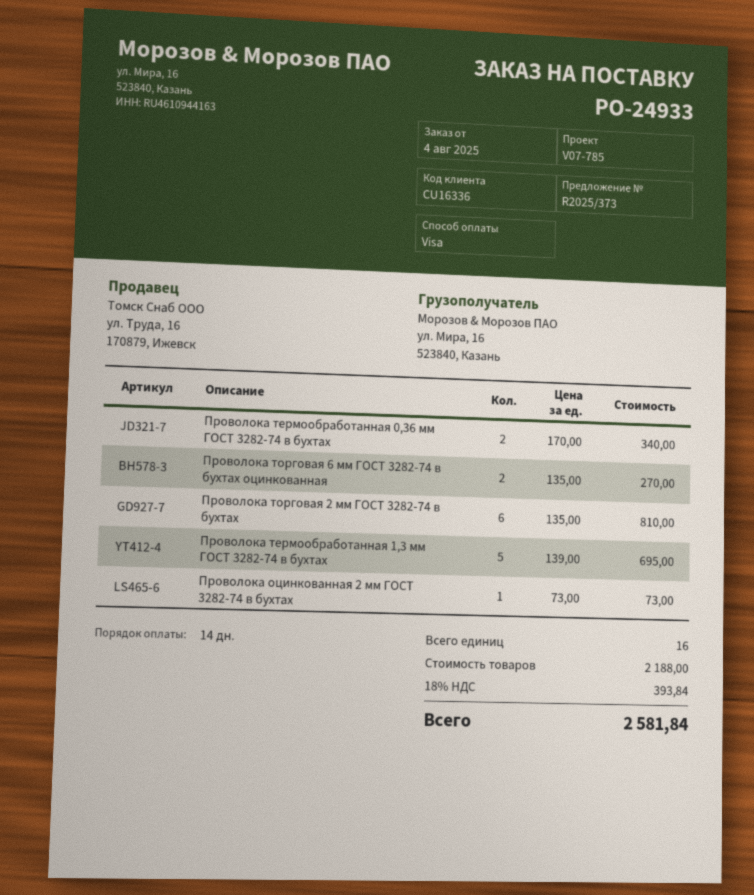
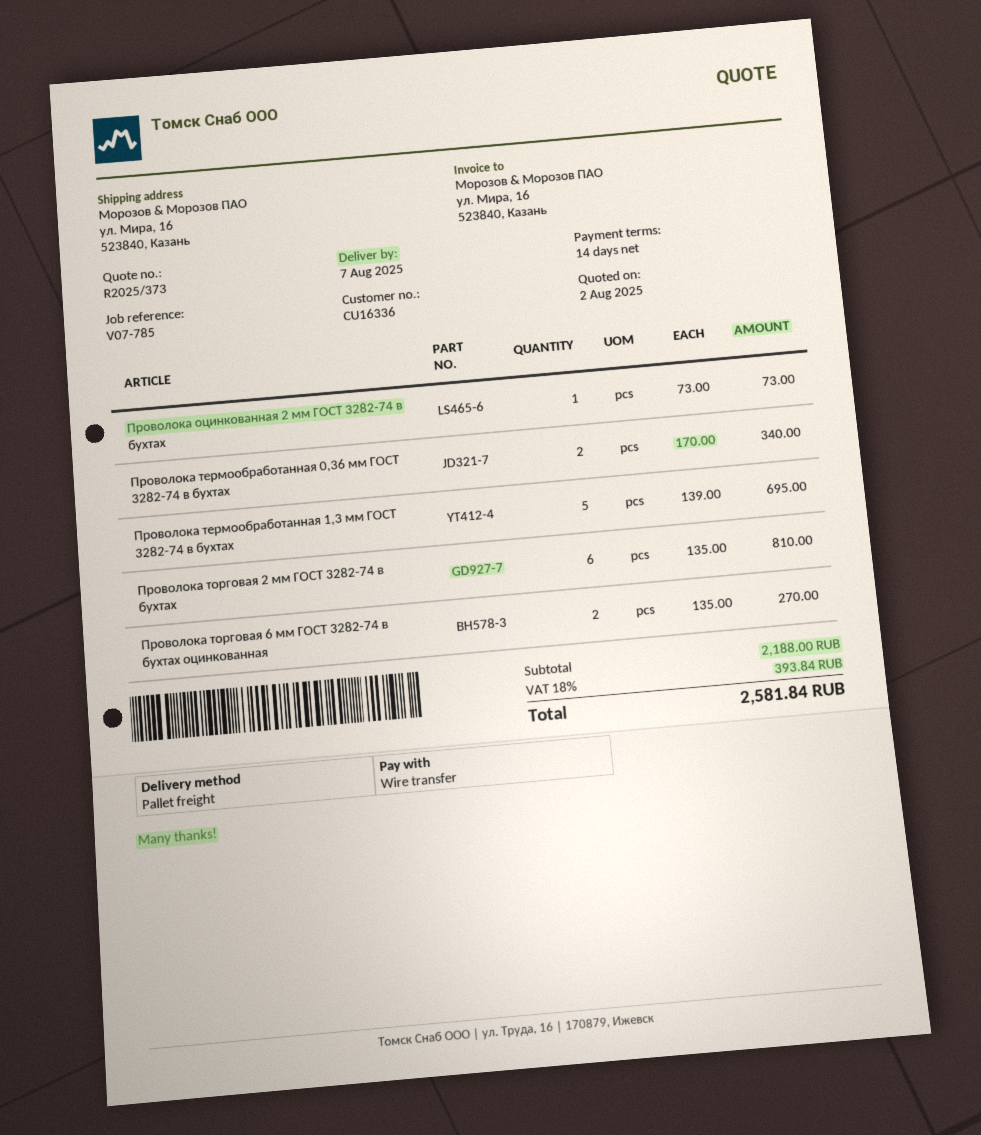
payment method: Visa -> bank transfer

